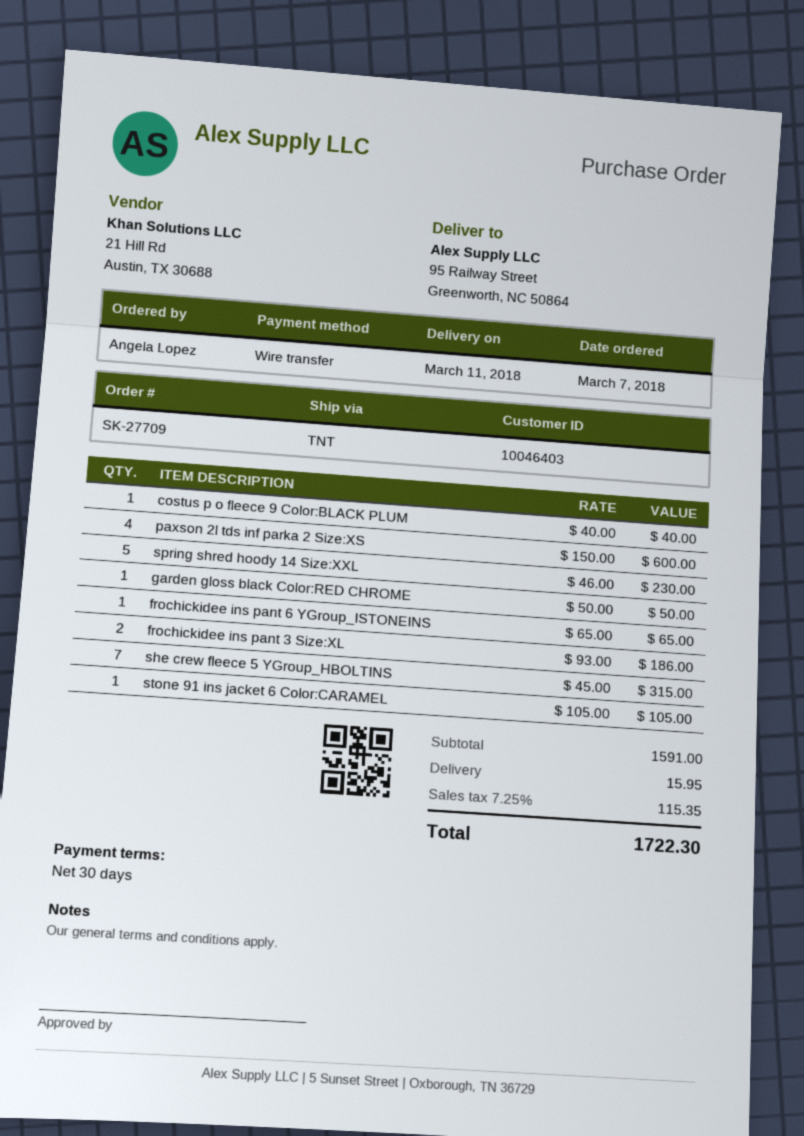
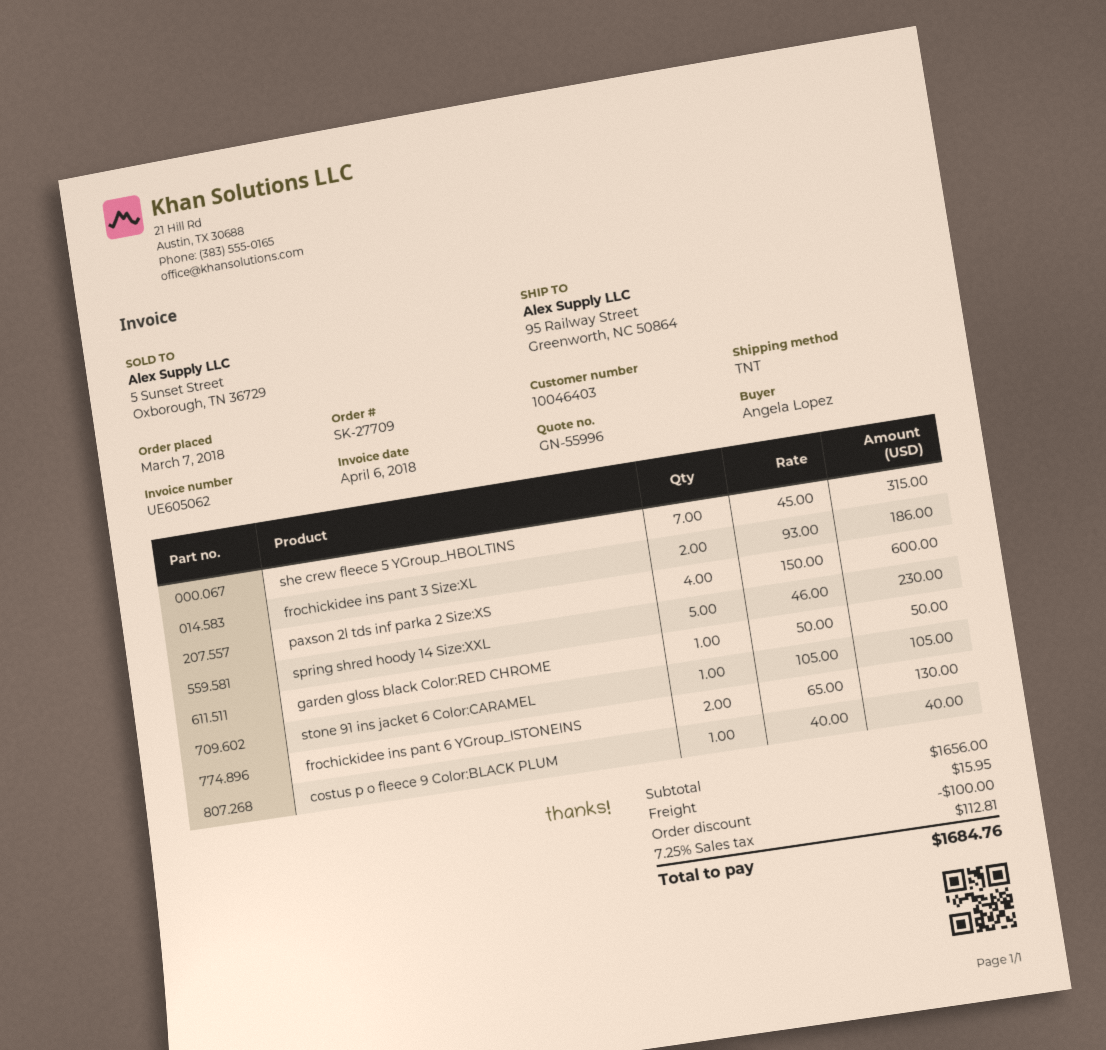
frochickidee ins pant 6 YGroup_ISTONEINS: 1 x 65.00 = 65.00 -> 2 x 65.00 = 130.00
subtotal: 1591.00 -> 1656.00
discount: none -> 100.00
tax: 7.25% = 115.35 -> 7.25% = 112.81
total: 1722.30 -> 1684.76

